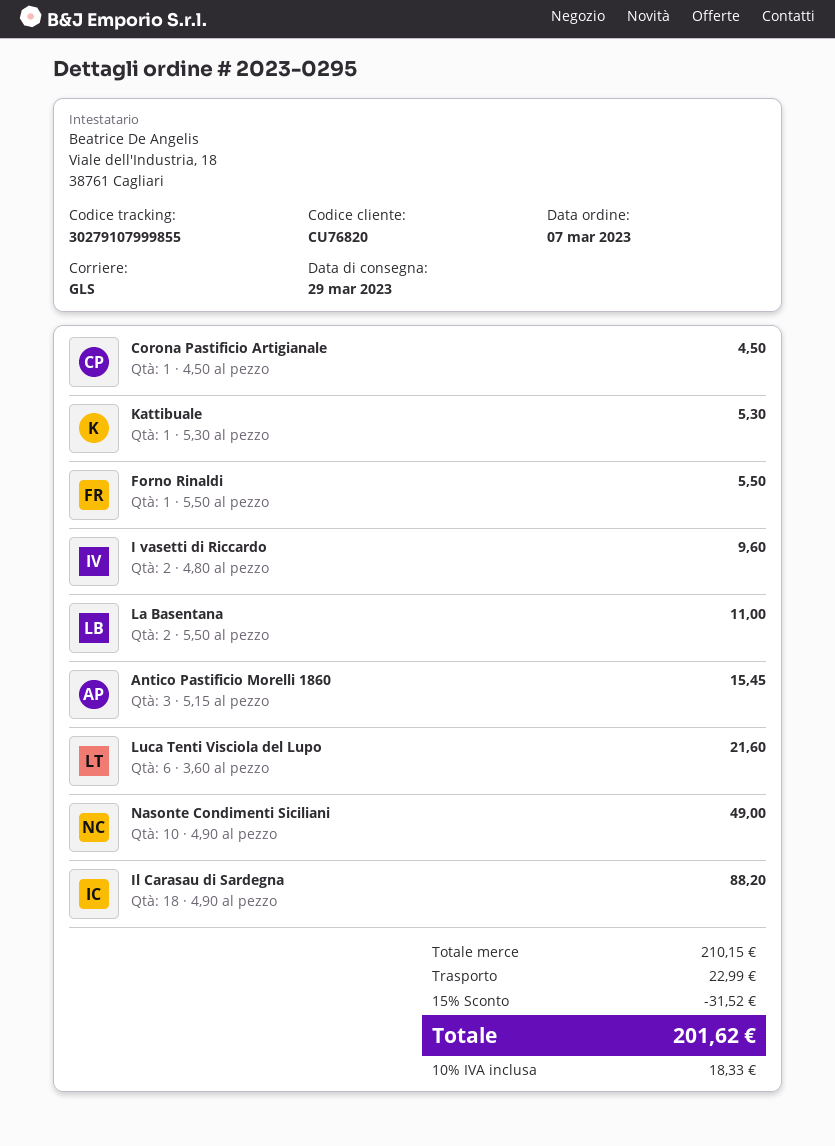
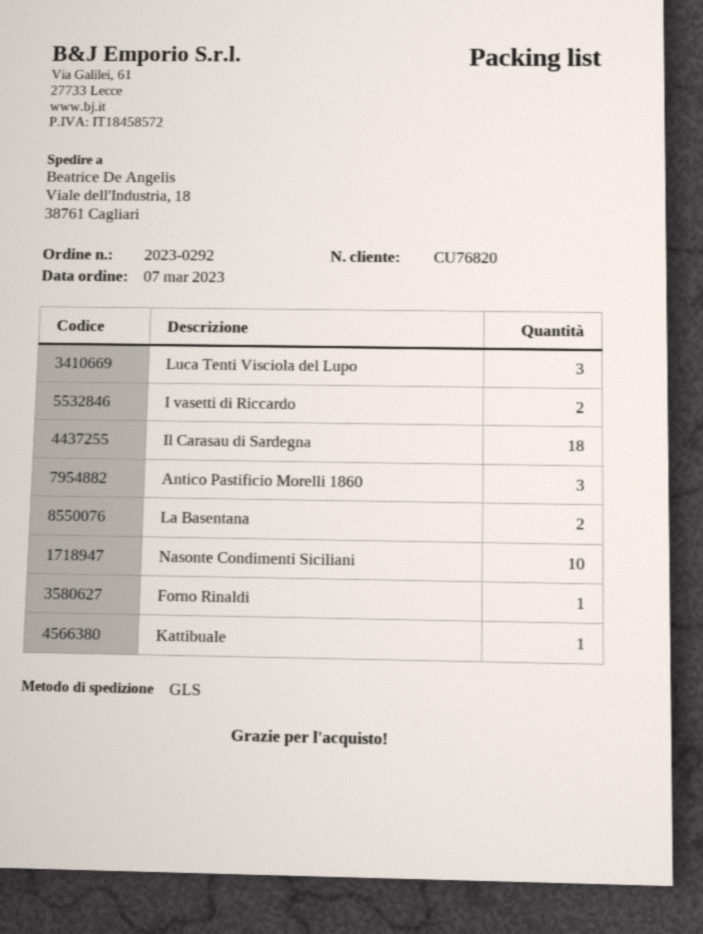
order number: 2023-0295 -> 2023-0292
Corona Pastificio Artigianale: 1 -> none
Luca Tenti Visciola del Lupo: 6 -> 3

